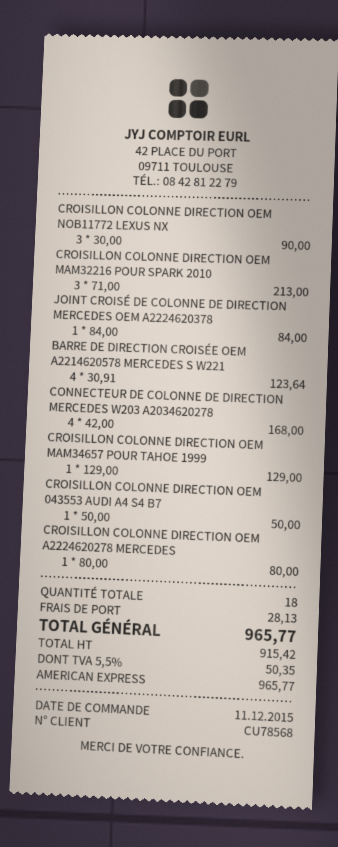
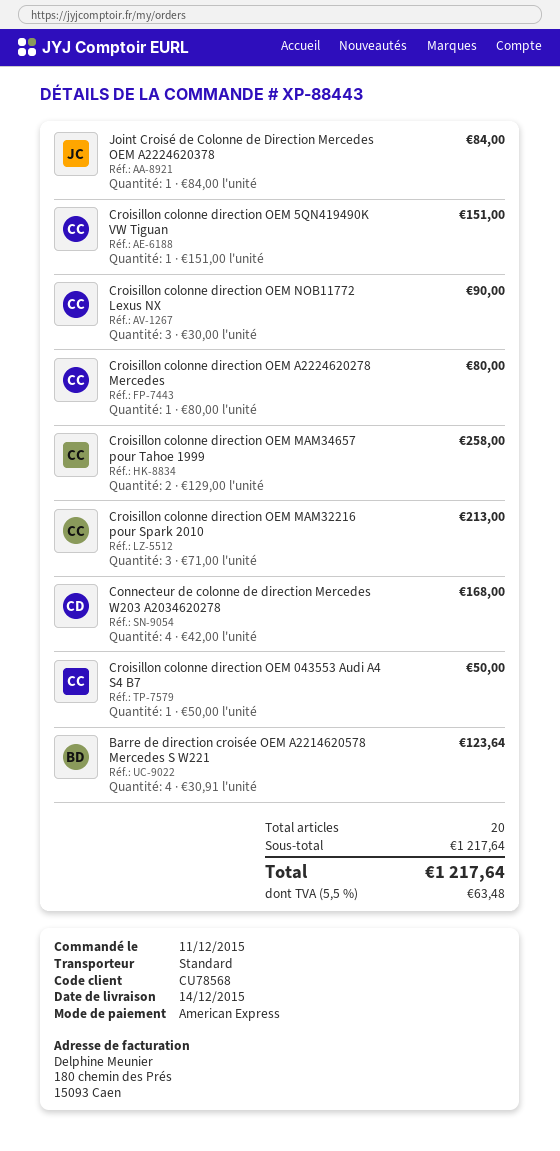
CROISILLON COLONNE DIRECTION OEM MAM34657 POUR TAHOE 1999: 1 x 129.00 = 129.00 -> 2 x 129.00 = 258.00
Croisillon colonne direction OEM 5QN419490K VW Tiguan: none -> 1 x 151.00 = 151.00
total quantity: 18 -> 20
shipping: 28.13 -> none
tax: 5.5% = 50.35 -> 5.5% = 63.48
total: 965.77 -> 1217.64

